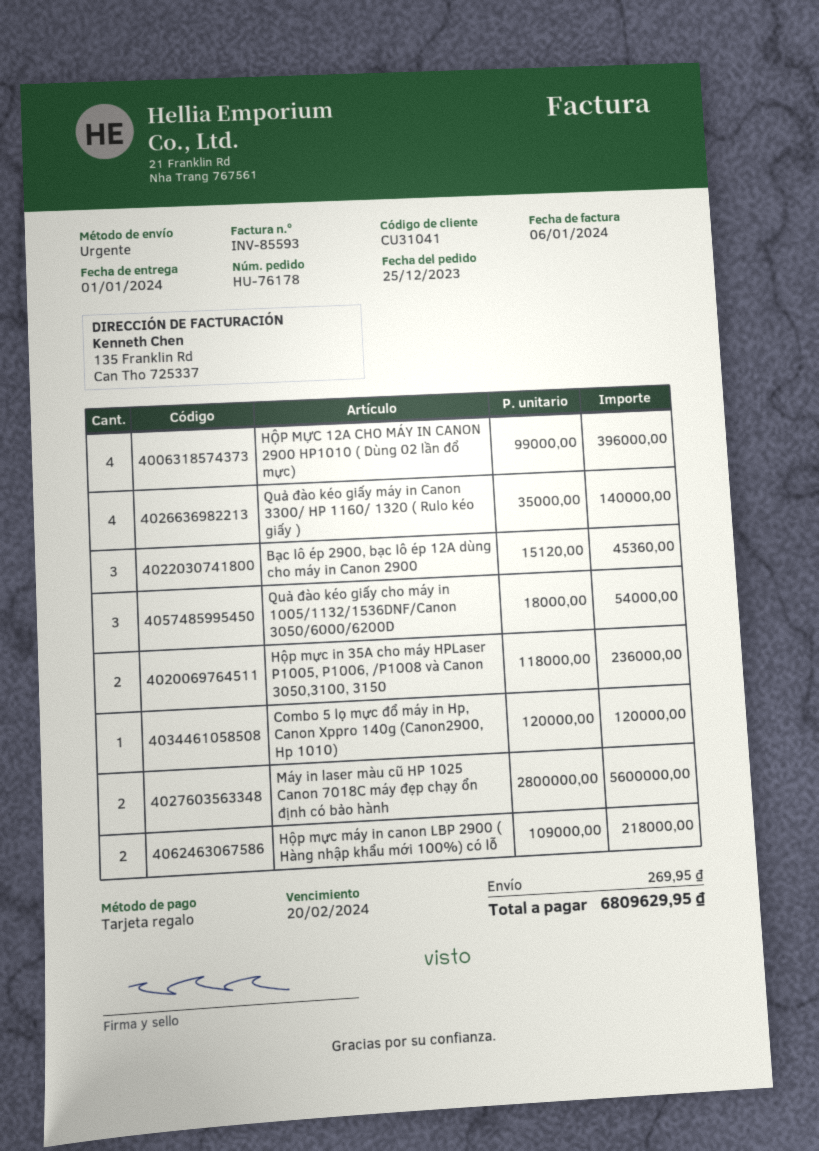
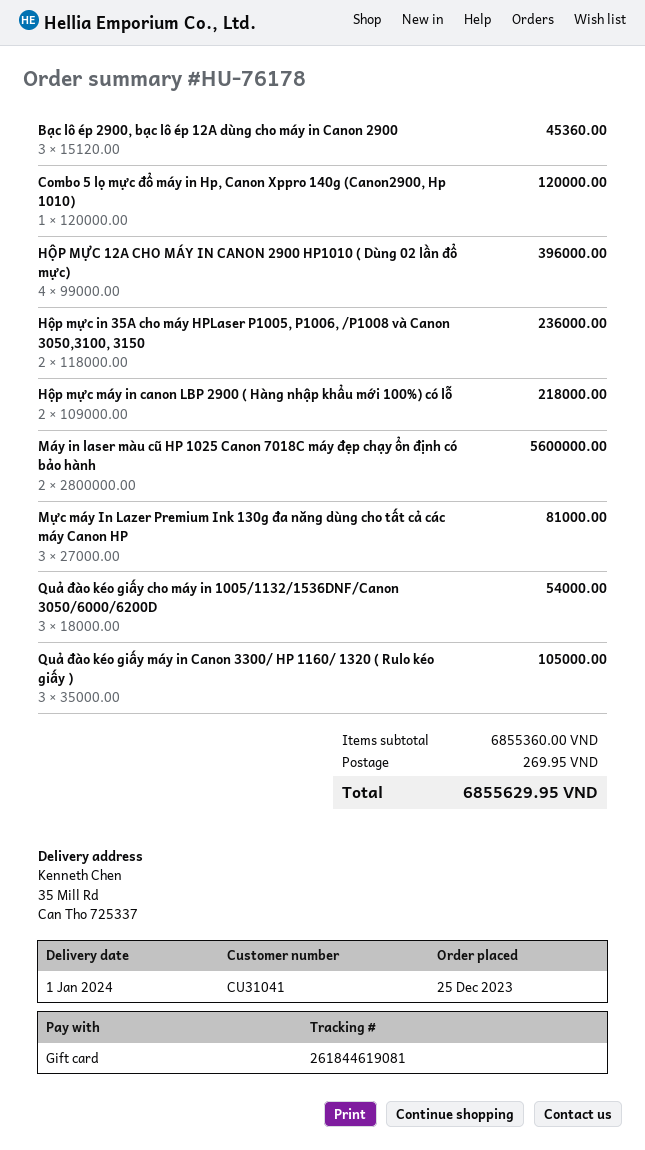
Quả đào kéo giấy máy in Canon 3300/ HP 1160/ 1320 ( Rulo kéo giấy ): 4 x 35000.00 = 140000.00 -> 3 x 35000.00 = 105000.00
Mực máy In Lazer Premium Ink 130g đa năng dùng cho tất cả các máy Canon HP: none -> 3 x 27000.00 = 81000.00
total: 6809629.95 -> 6855629.95

